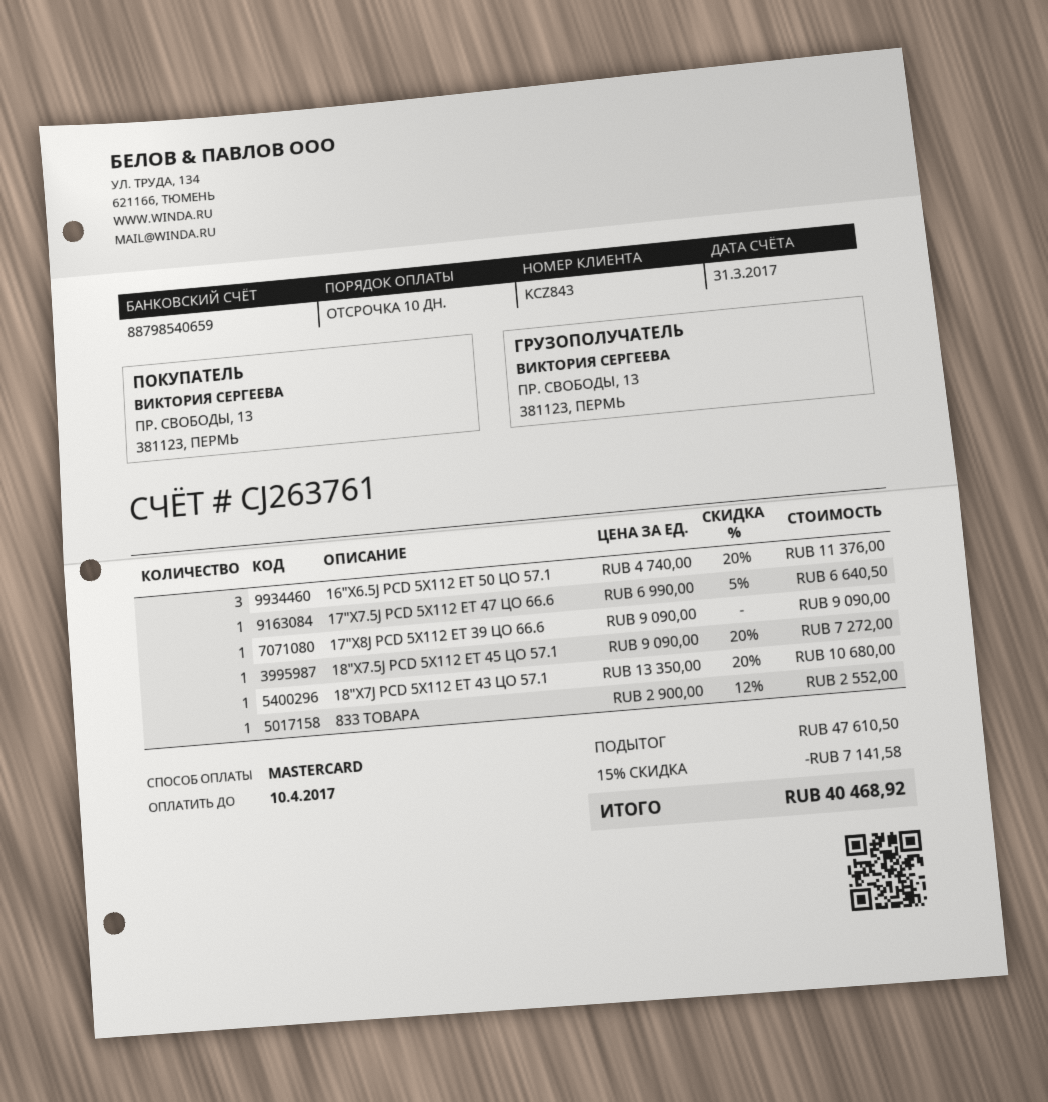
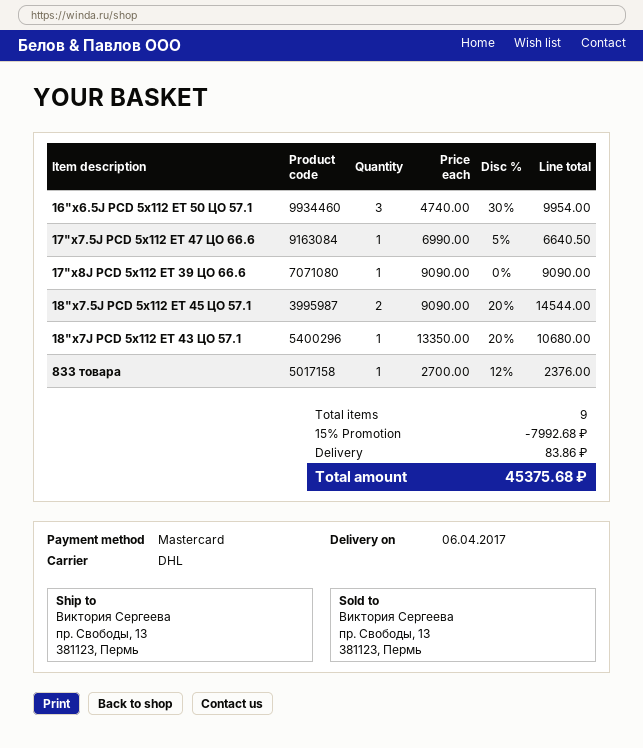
16"X6.5J PCD 5X112 ЕТ 50 ЦО 57.1: 3 x 4740.00 - 20% = 11376.00 -> 3 x 4740.00 - 30% = 9954.00
18"X7.5J PCD 5X112 ЕТ 45 ЦО 57.1: 1 x 9090.00 - 20% = 7272.00 -> 2 x 9090.00 - 20% = 14544.00
833 ТОВАРА: 1 x 2900.00 - 12% = 2552.00 -> 1 x 2700.00 - 12% = 2376.00
discount: 15% = 7141.58 -> 15% = 7992.68
shipping: none -> 83.86
total: 40468.92 -> 45375.68

